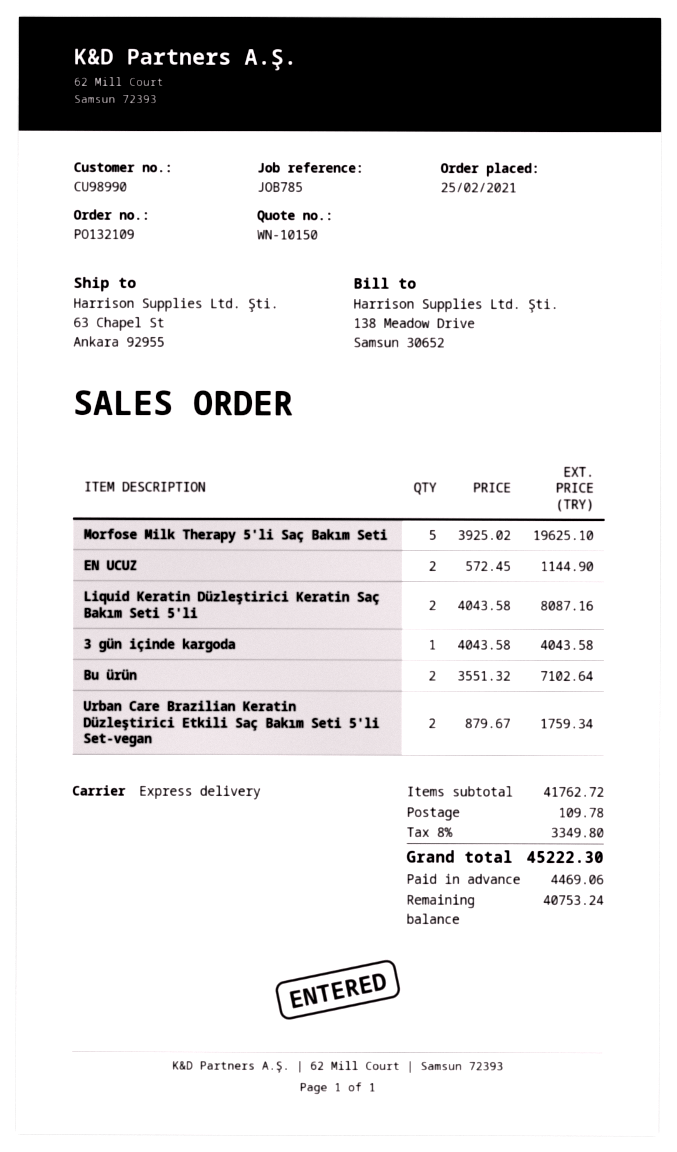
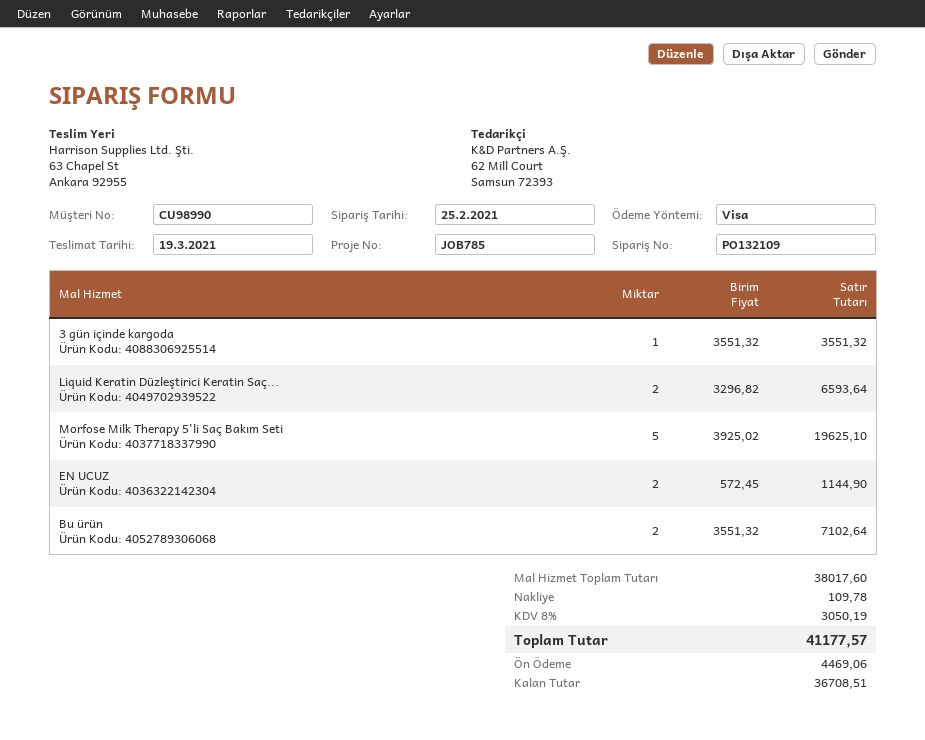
Liquid Keratin Düzleştirici Keratin Saç Bakım Seti 5'li: 2 x 4043.58 = 8087.16 -> 2 x 3296.82 = 6593.64
3 gün içinde kargoda: 1 x 4043.58 = 4043.58 -> 1 x 3551.32 = 3551.32
Urban Care Brazilian Keratin Düzleştirici Etkili Saç Bakım Seti 5'li Set-vegan: 2 x 879.67 = 1759.34 -> none
subtotal: 41762.72 -> 38017.60
tax: 8% = 3349.80 -> 8% = 3050.19
total: 45222.30 -> 41177.57
balance: 40753.24 -> 36708.51

